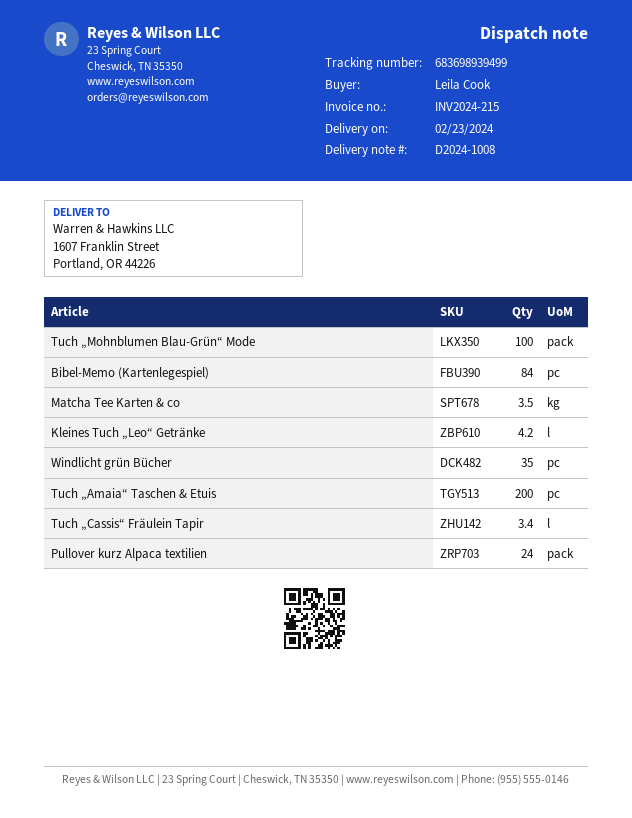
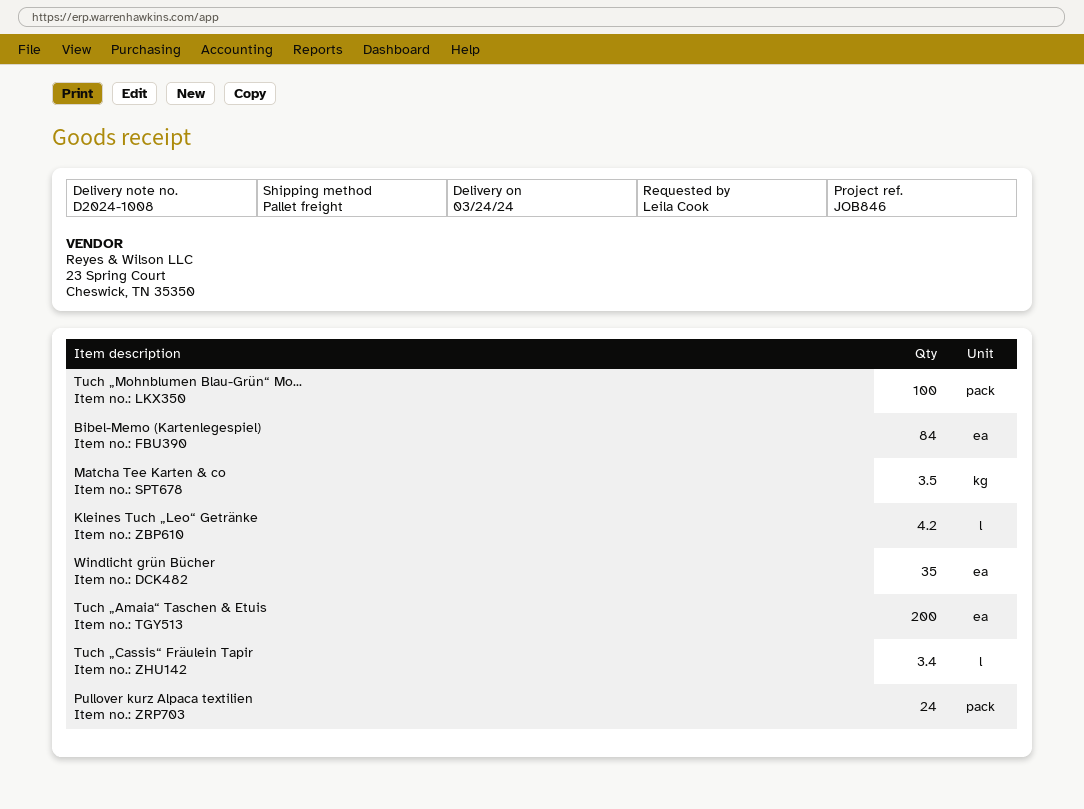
delivery date: 2024-02-23 -> 2024-03-24

